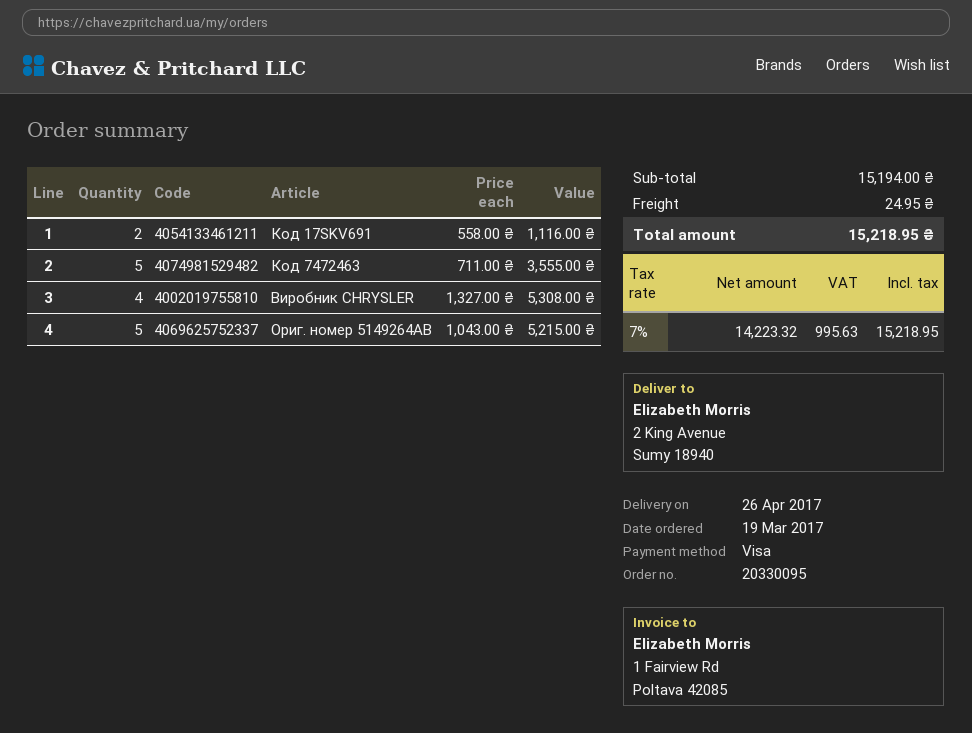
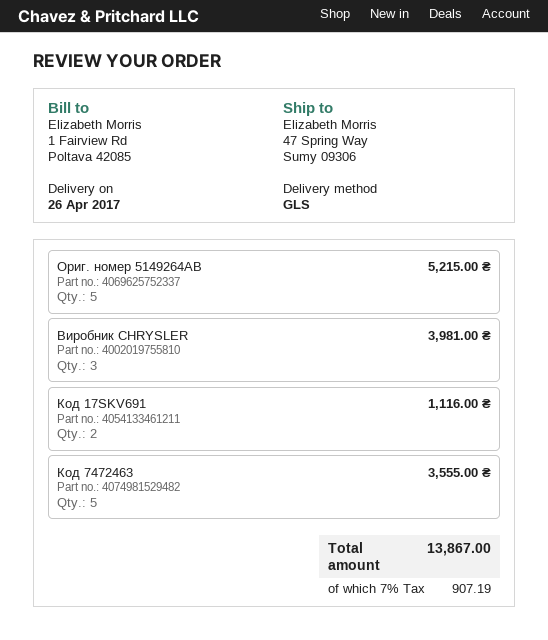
ship to: 2 King Avenue, Sumy 18940 -> 47 Spring Way, Sumy 09306
Виробник CHRYSLER: 4 for 5308.00 -> 3 for 3981.00
shipping: 24.95 -> none
tax: 7% = 995.63 -> 7% = 907.19
total: 15218.95 -> 13867.00

